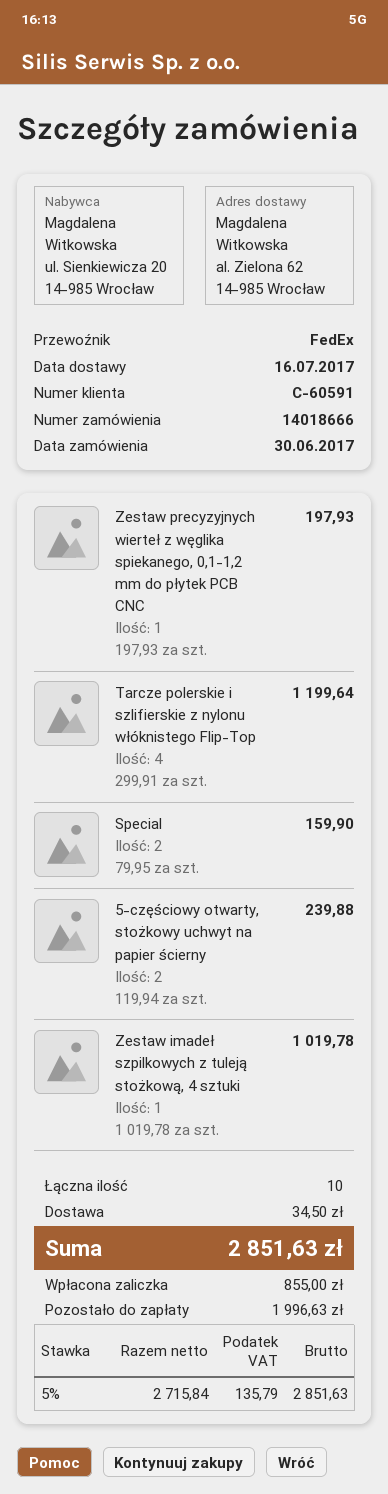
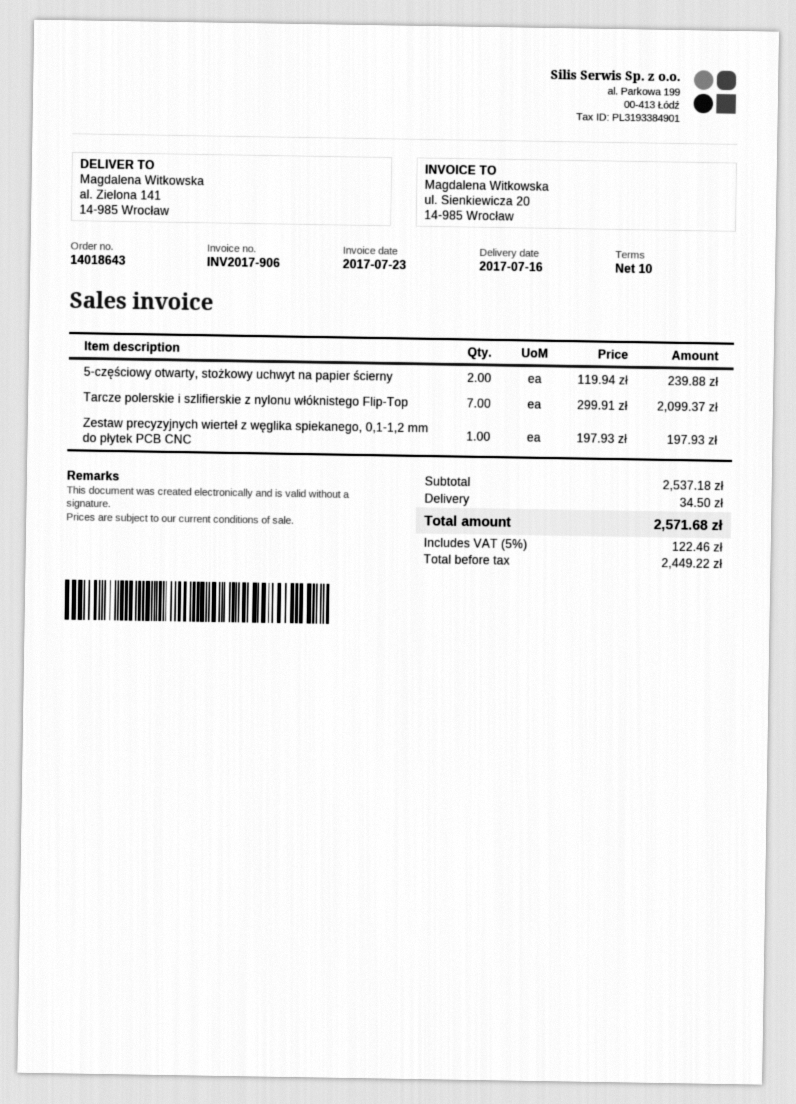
order number: 14018666 -> 14018643
ship to: al. Zielona 62, 14-985 Wrocław -> al. Zielona 141, 14-985 Wrocław
Tarcze polerskie i szlifierskie z nylonu włóknistego Flip-Top: 4 x 299.91 = 1199.64 -> 7 x 299.91 = 2099.37
Special: 2 x 79.95 = 159.90 -> none
Zestaw imadeł szpilkowych z tuleją stożkową, 4 sztuki: 1 x 1019.78 = 1019.78 -> none
net: 2715.84 -> 2449.22
tax: 5% = 135.79 -> 5% = 122.46
total: 2851.63 -> 2571.68

